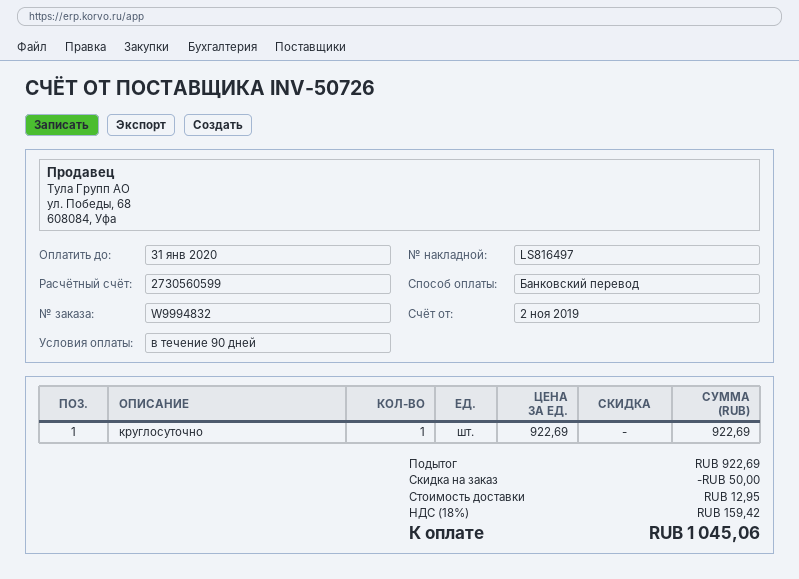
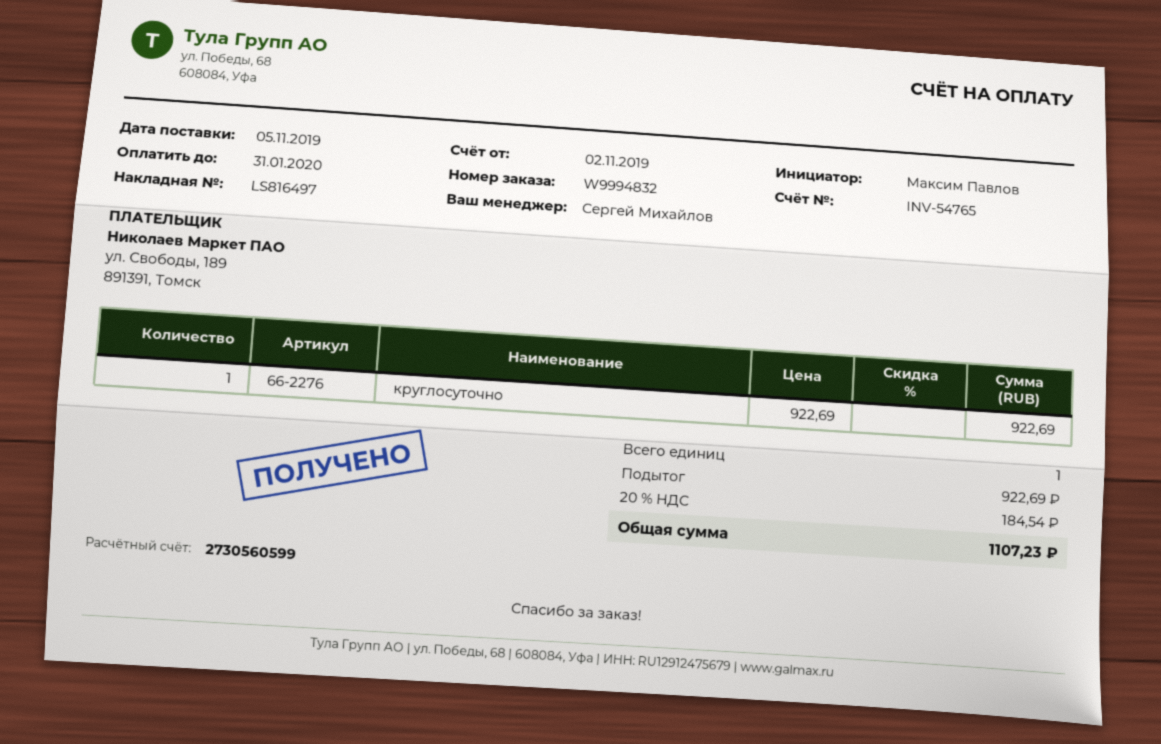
invoice number: INV-50726 -> INV-54765
discount: 50.00 -> none
shipping: 12.95 -> none
tax: 18% = 159.42 -> 20% = 184.54
total: 1045.06 -> 1107.23

